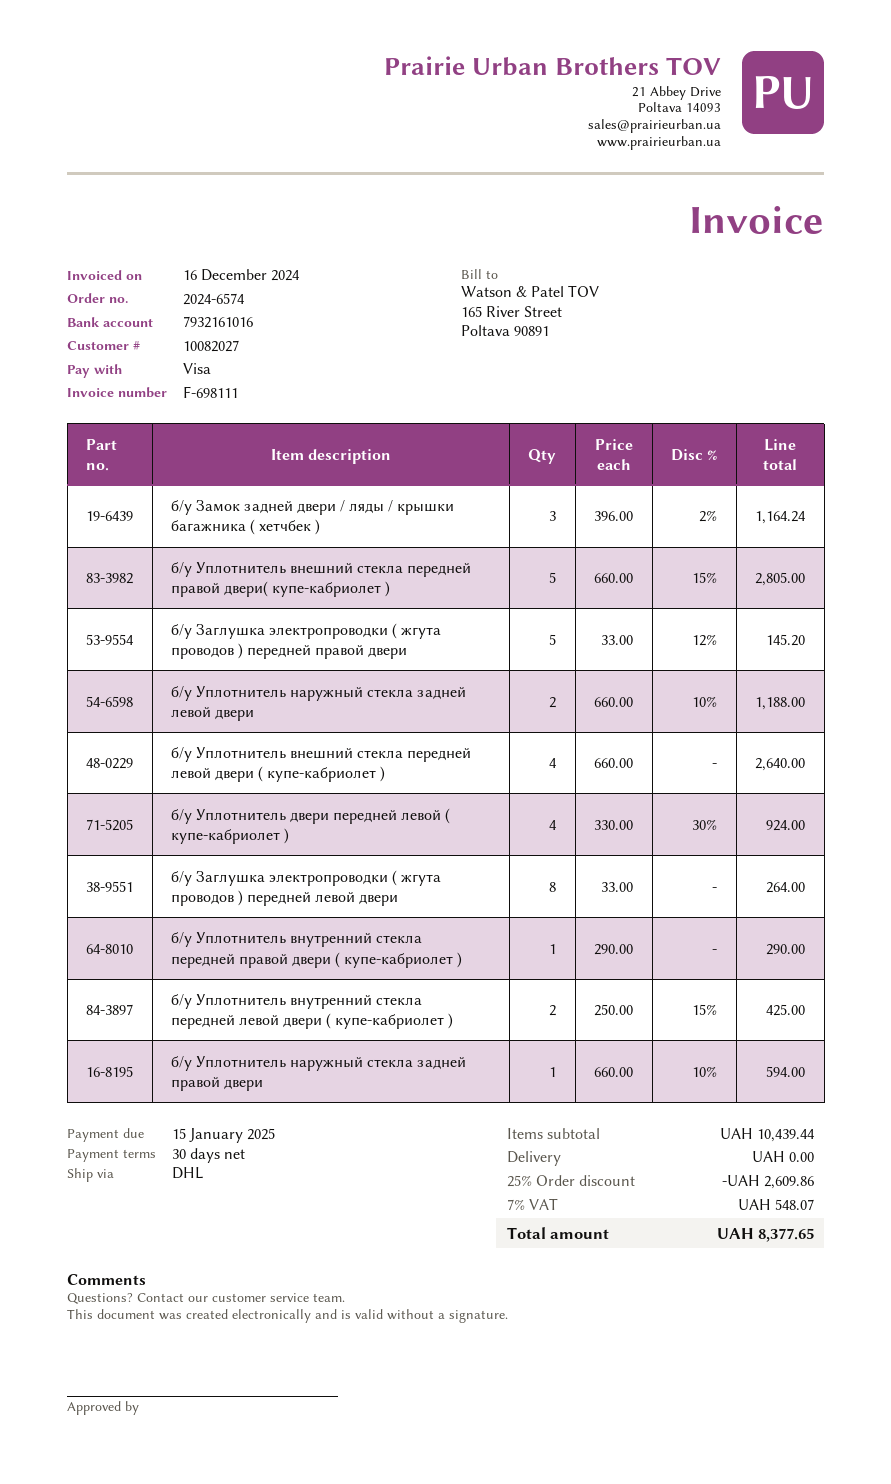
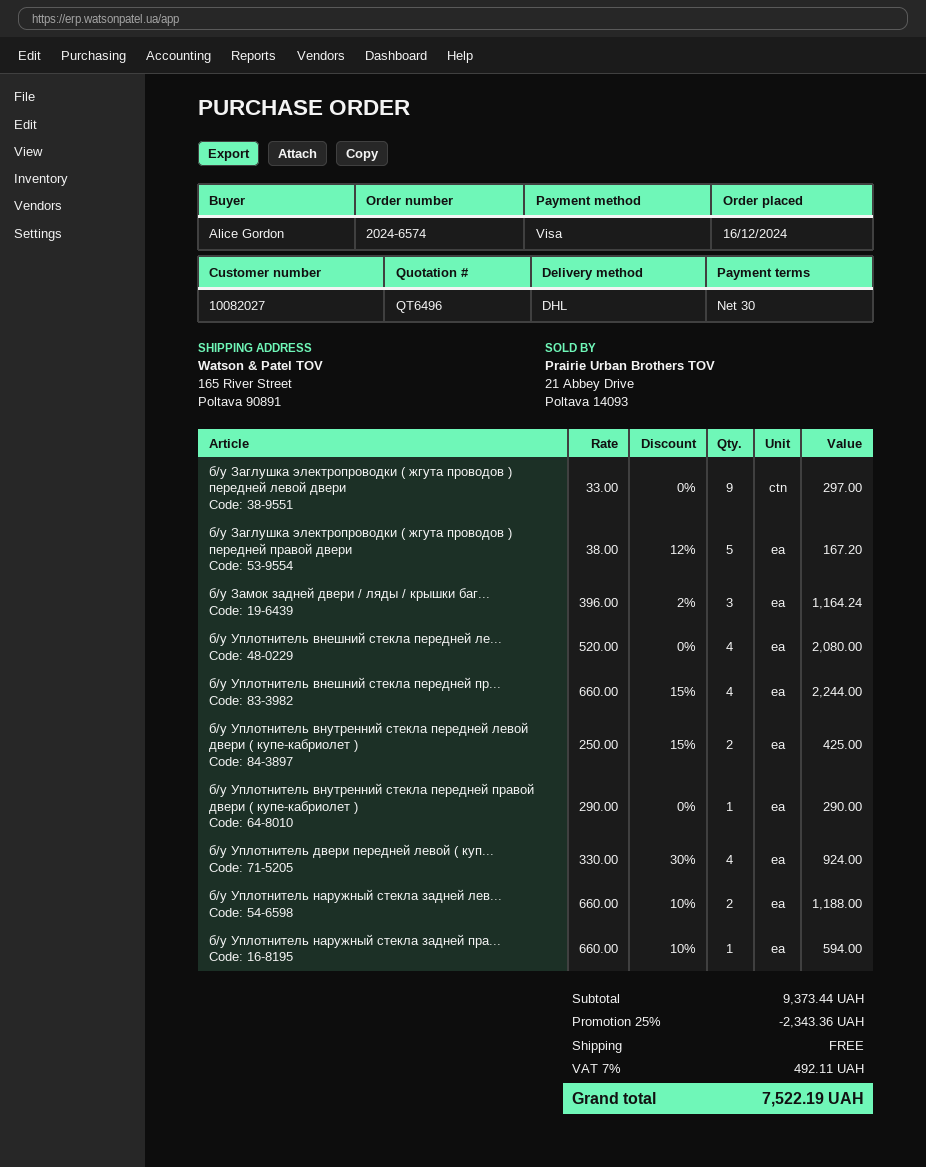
б/у Уплотнитель внешний стекла передней правой двери( купе-кабриолет ): 5 x 660.00 - 15% = 2805.00 -> 4 x 660.00 - 15% = 2244.00
б/у Заглушка электропроводки ( жгута проводов ) передней правой двери: 5 x 33.00 - 12% = 145.20 -> 5 x 38.00 - 12% = 167.20
б/у Уплотнитель внешний стекла передней левой двери ( купе-кабриолет ): 4 x 660.00 = 2640.00 -> 4 x 520.00 = 2080.00
б/у Заглушка электропроводки ( жгута проводов ) передней левой двери: 8 x 33.00 = 264.00 -> 9 x 33.00 = 297.00
subtotal: 10439.44 -> 9373.44
discount: 25% = 2609.86 -> 25% = 2343.36
tax: 7% = 548.07 -> 7% = 492.11
total: 8377.65 -> 7522.19

